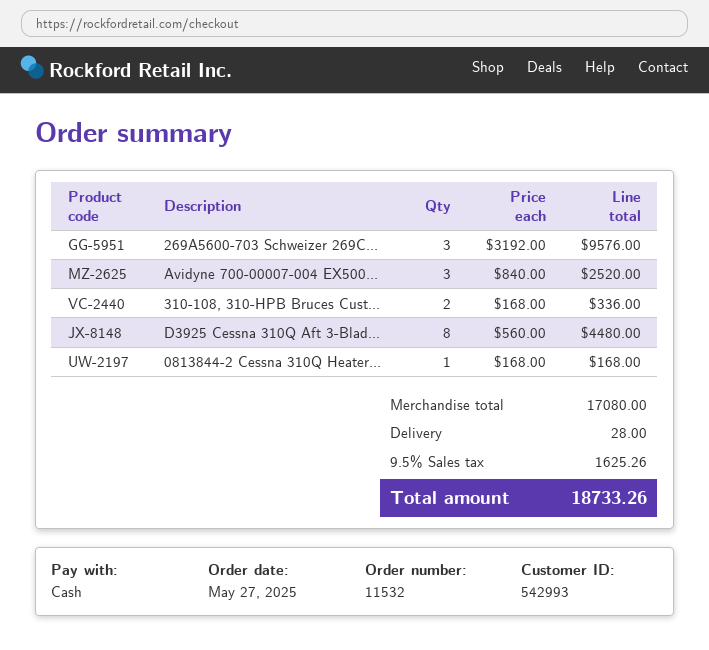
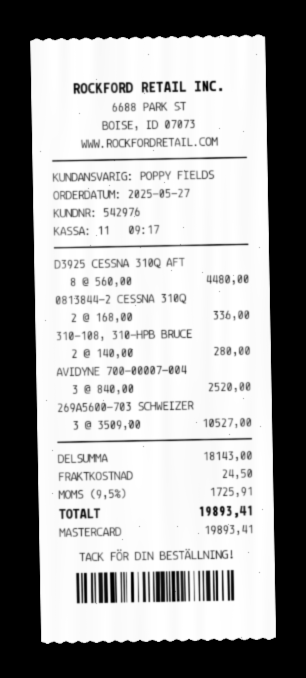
customer number: 542993 -> 542976
payment method: cash -> Mastercard
269A5600-703 Schweizer 269C...: 3 x 3192.00 = 9576.00 -> 3 x 3509.00 = 10527.00
310-108, 310-HPB Bruces Cust...: 2 x 168.00 = 336.00 -> 2 x 140.00 = 280.00
0813844-2 Cessna 310Q Heater...: 1 x 168.00 = 168.00 -> 2 x 168.00 = 336.00
subtotal: 17080.00 -> 18143.00
shipping: 28.00 -> 24.50
tax: 9.5% = 1625.26 -> 9.5% = 1725.91
total: 18733.26 -> 19893.41

